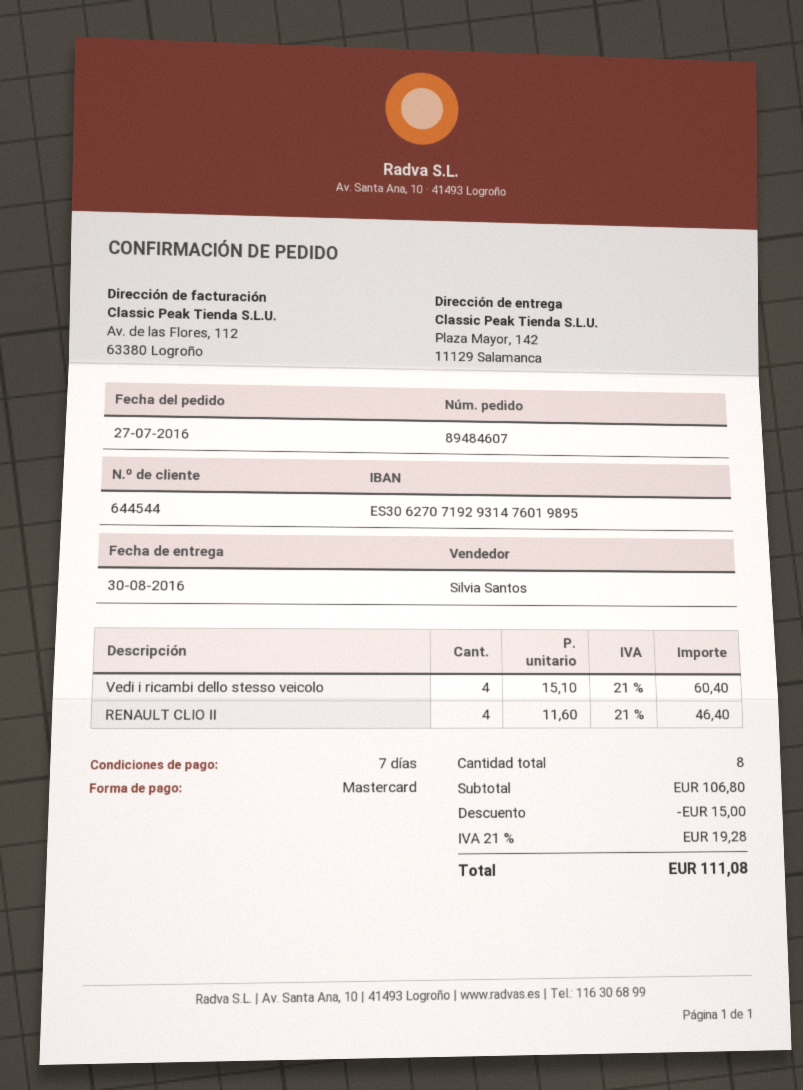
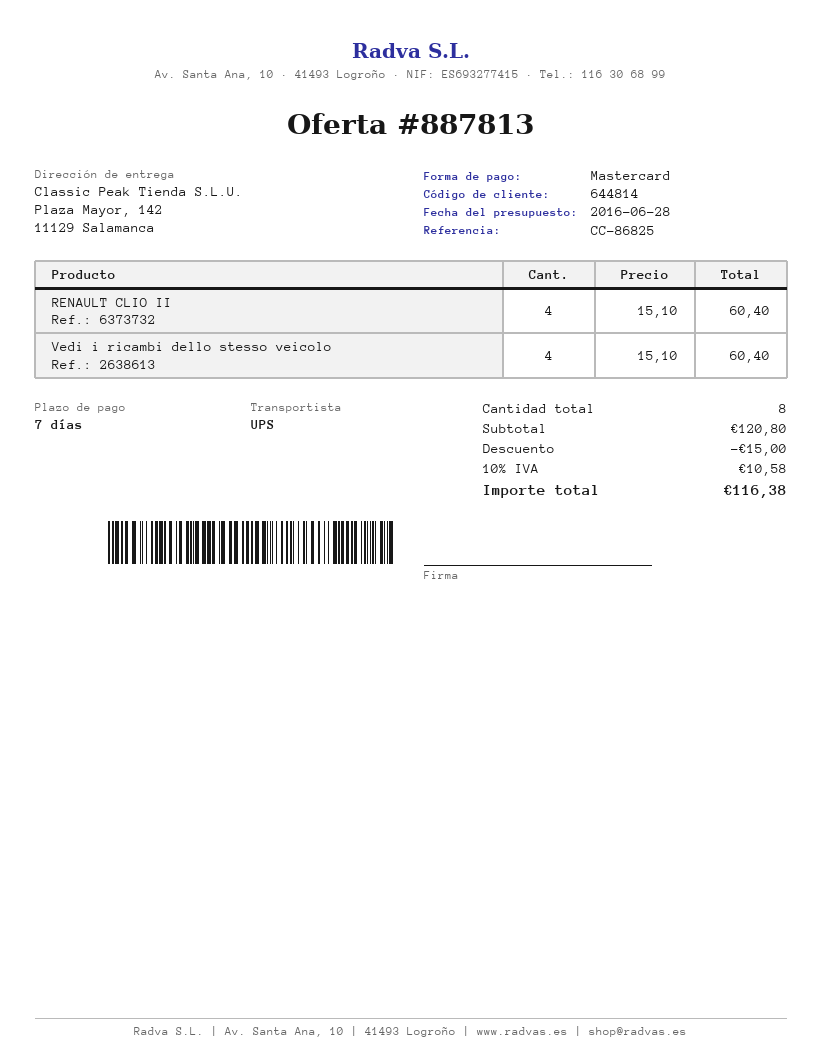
customer number: 644544 -> 644814
RENAULT CLIO II: 4 x 11.60 = 46.40 -> 4 x 15.10 = 60.40
subtotal: 106.80 -> 120.80
tax: 21% = 19.28 -> 10% = 10.58
total: 111.08 -> 116.38

